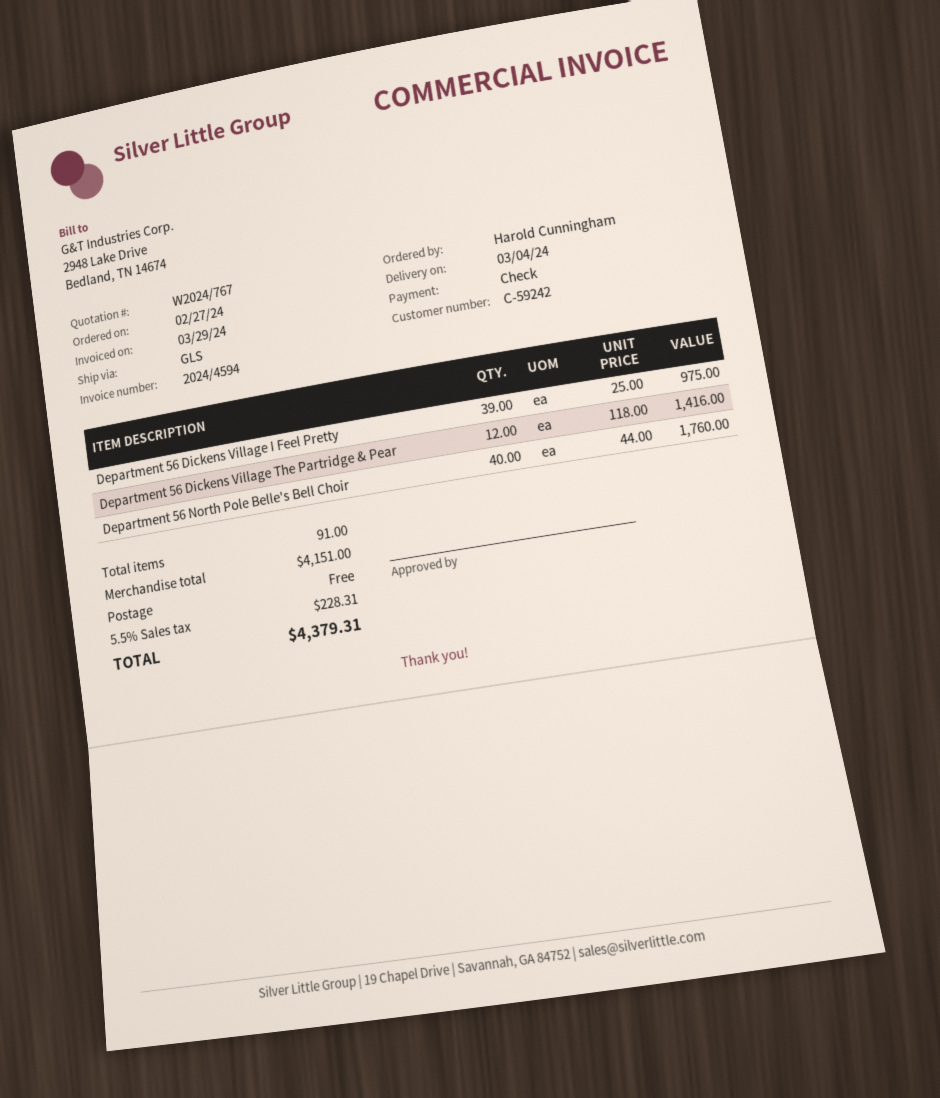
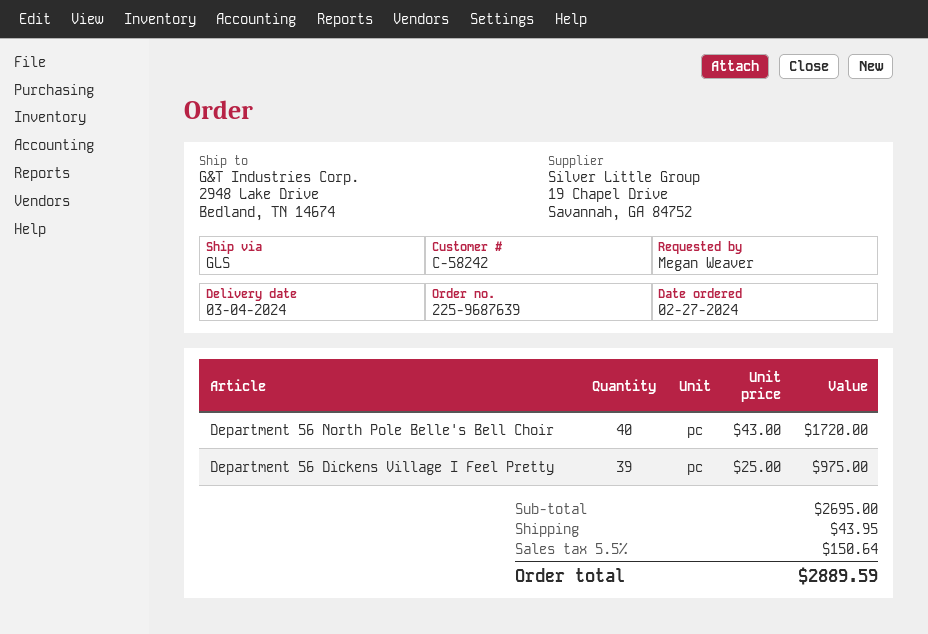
customer number: C-59242 -> C-58242
ordered by: Harold Cunningham -> Megan Weaver
Department 56 Dickens Village The Partridge & Pear: 12 x 118.00 = 1416.00 -> none
Department 56 North Pole Belle's Bell Choir: 40 x 44.00 = 1760.00 -> 40 x 43.00 = 1720.00
subtotal: 4151.00 -> 2695.00
shipping: 0.00 -> 43.95
tax: 5.5% = 228.31 -> 5.5% = 150.64
total: 4379.31 -> 2889.59

